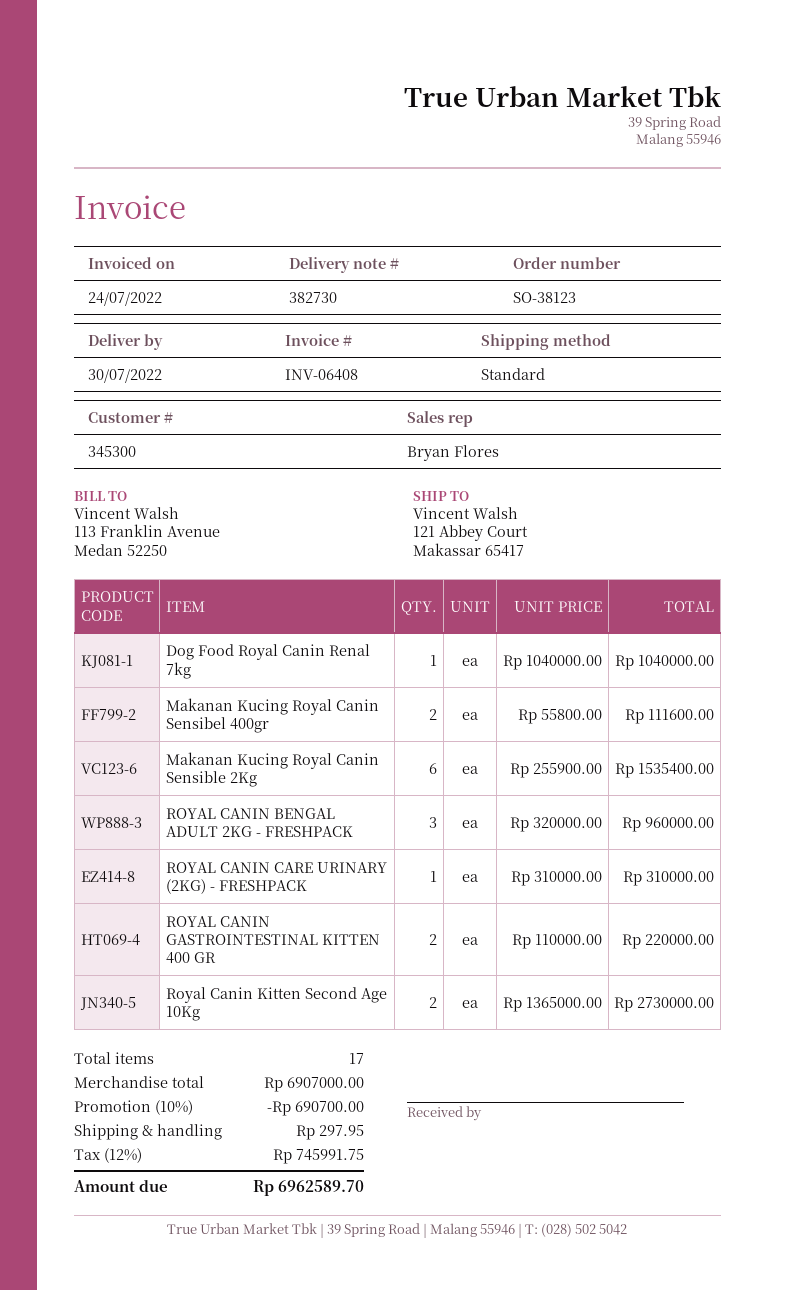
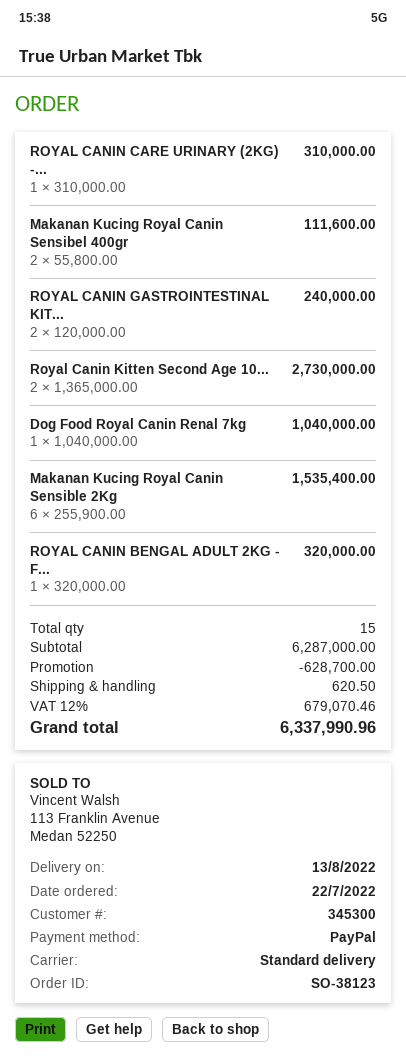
delivery date: 2022-07-30 -> 2022-08-13
ROYAL CANIN BENGAL ADULT 2KG - FRESHPACK: 3 x 320000.00 = 960000.00 -> 1 x 320000.00 = 320000.00
ROYAL CANIN GASTROINTESTINAL KITTEN 400 GR: 2 x 110000.00 = 220000.00 -> 2 x 120000.00 = 240000.00
total quantity: 17 -> 15
subtotal: 6907000.00 -> 6287000.00
discount: 690700.00 -> 628700.00
shipping: 297.95 -> 620.50
tax: 12% = 745991.75 -> 12% = 679070.46
total: 6962589.70 -> 6337990.96

